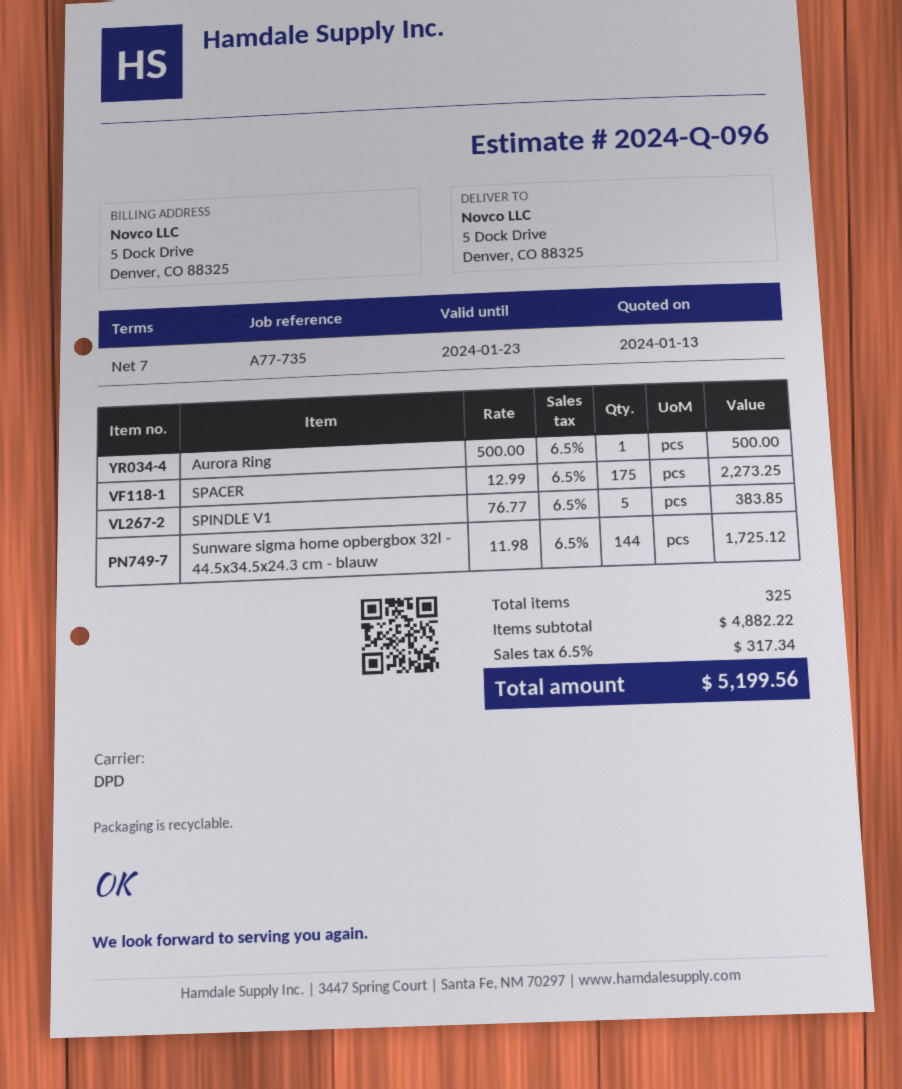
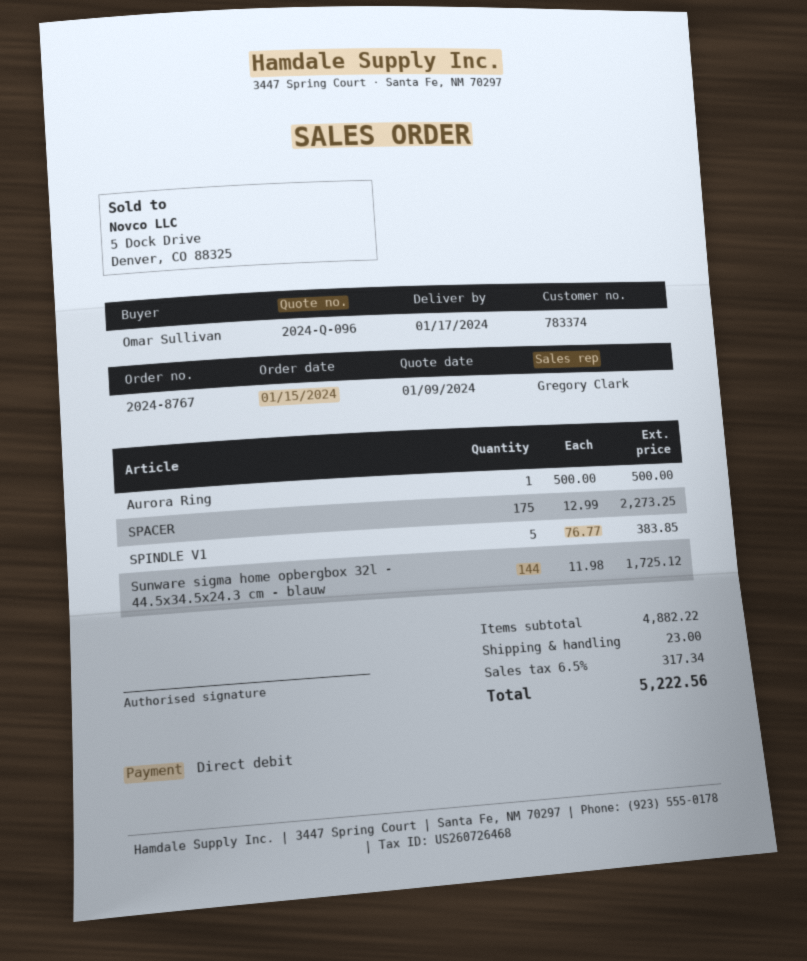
quote date: 2024-01-13 -> 2024-01-09
shipping: none -> 23.00
total: 5199.56 -> 5222.56

